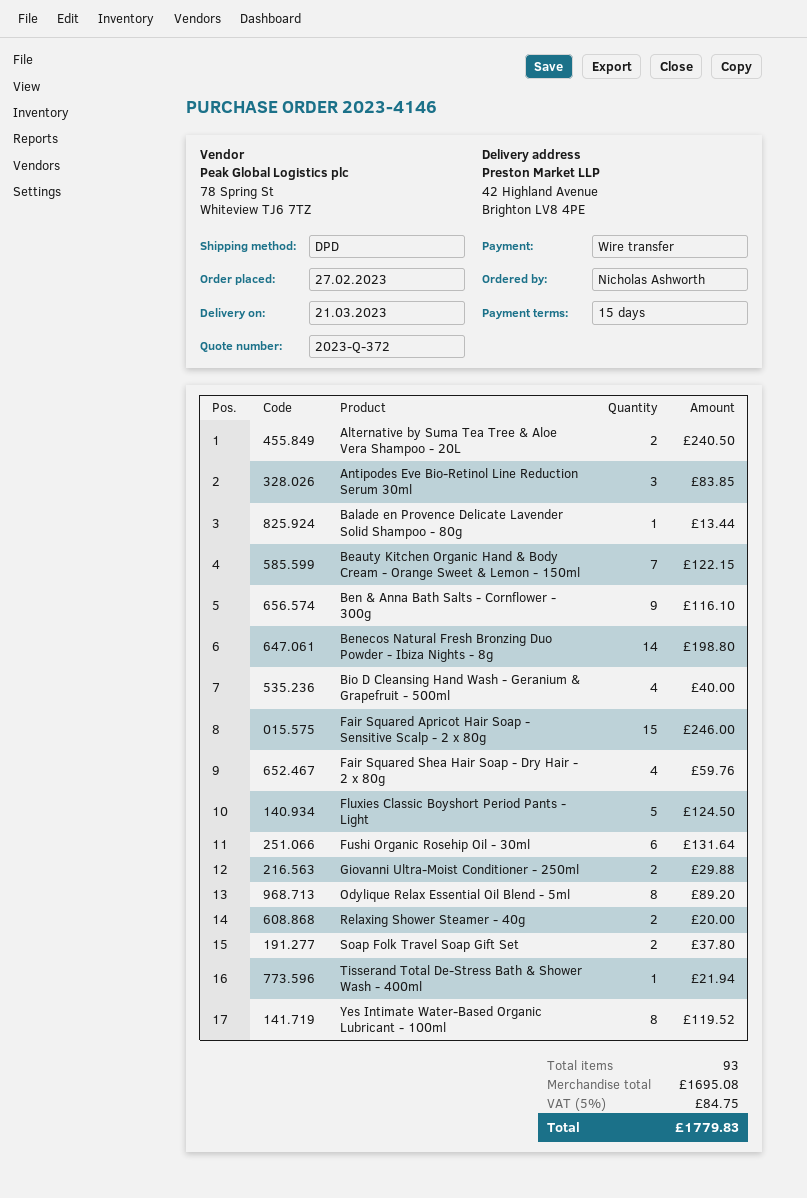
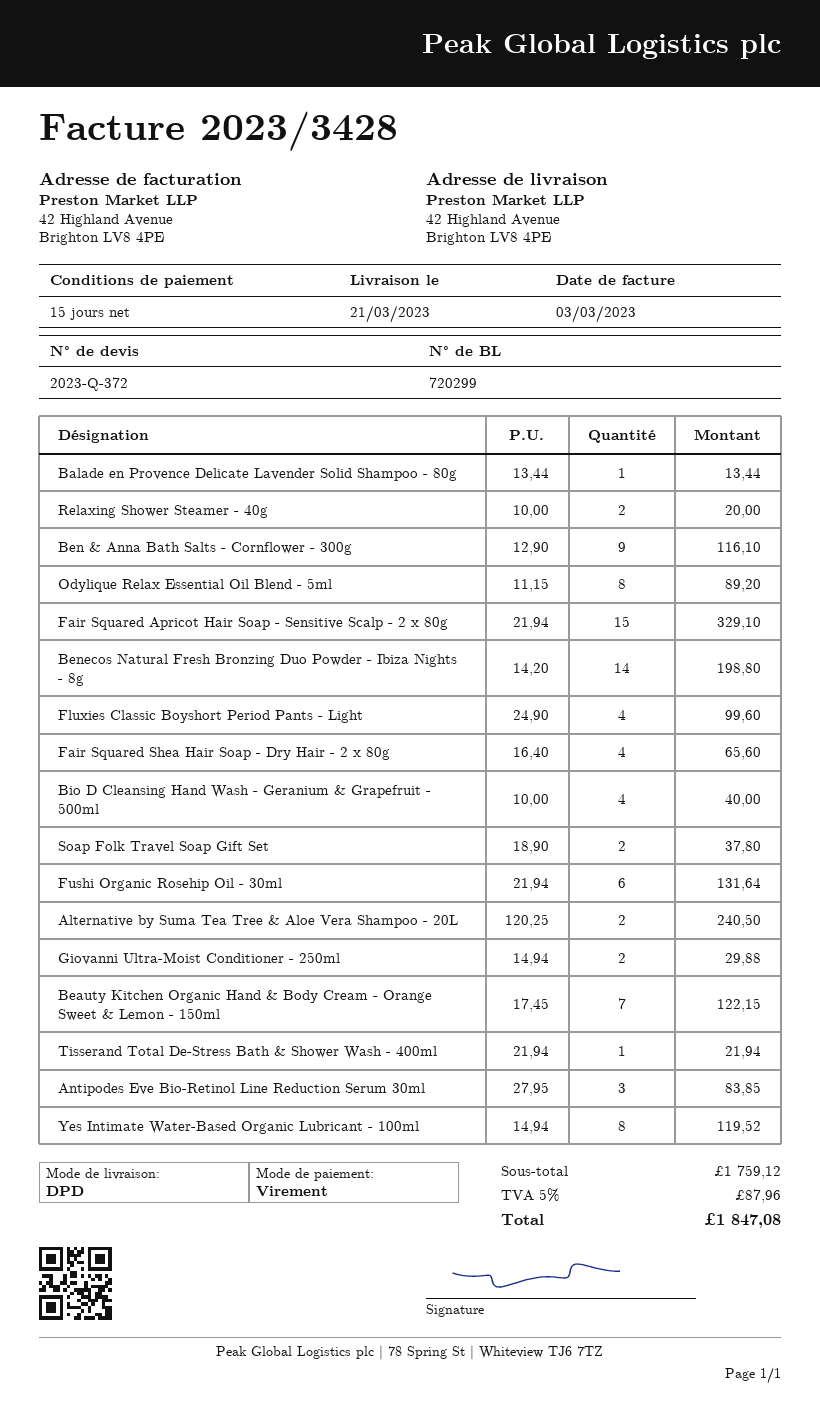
Fair Squared Apricot Hair Soap - Sensitive Scalp - 2 x 80g: 15 for 246.00 -> 15 for 329.10
Fair Squared Shea Hair Soap - Dry Hair - 2 x 80g: 4 for 59.76 -> 4 for 65.60
Fluxies Classic Boyshort Period Pants - Light: 5 for 124.50 -> 4 for 99.60
subtotal: 1695.08 -> 1759.12
tax: 5% = 84.75 -> 5% = 87.96
total: 1779.83 -> 1847.08

